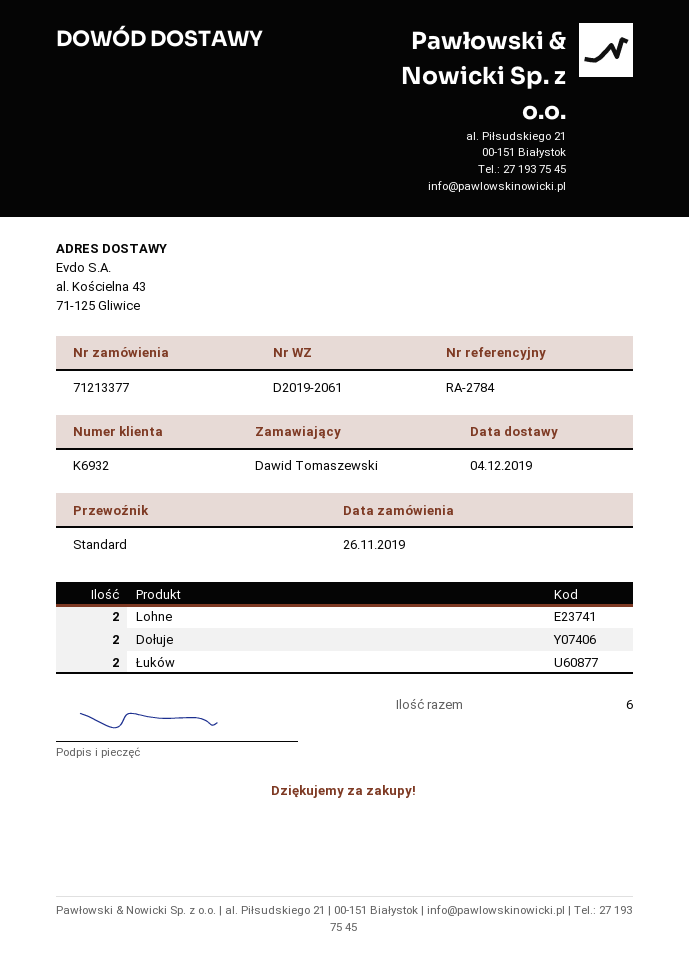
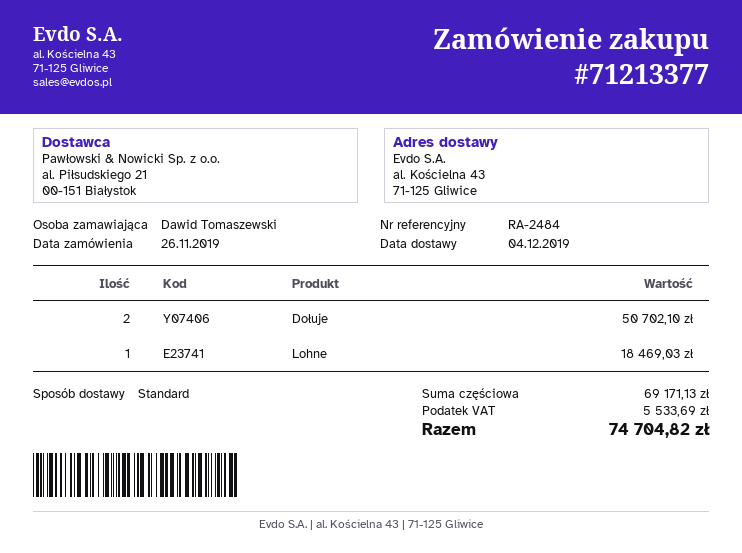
reference: RA-2784 -> RA-2484
Lohne: 2 -> 1
Łuków: 2 -> none

